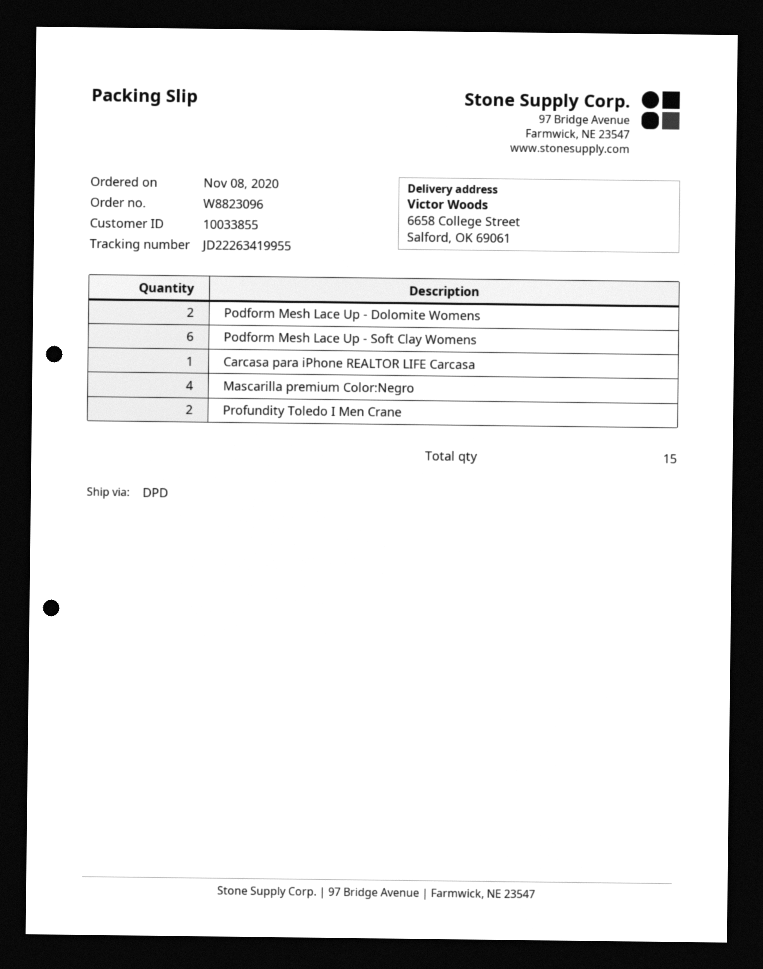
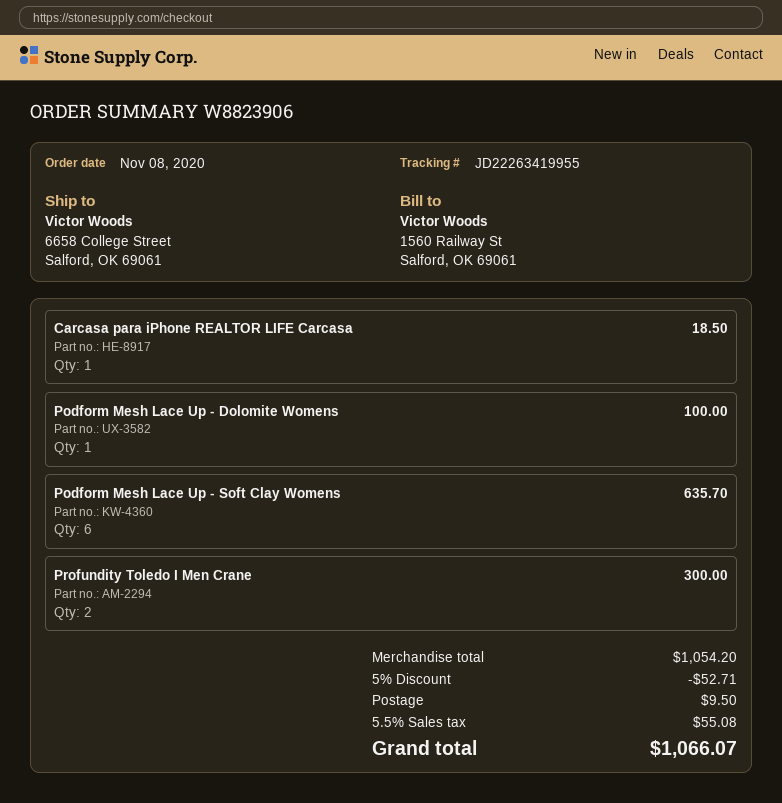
order number: W8823096 -> W8823906
Podform Mesh Lace Up - Dolomite Womens: 2 -> 1
Mascarilla premium Color:Negro: 4 -> none

